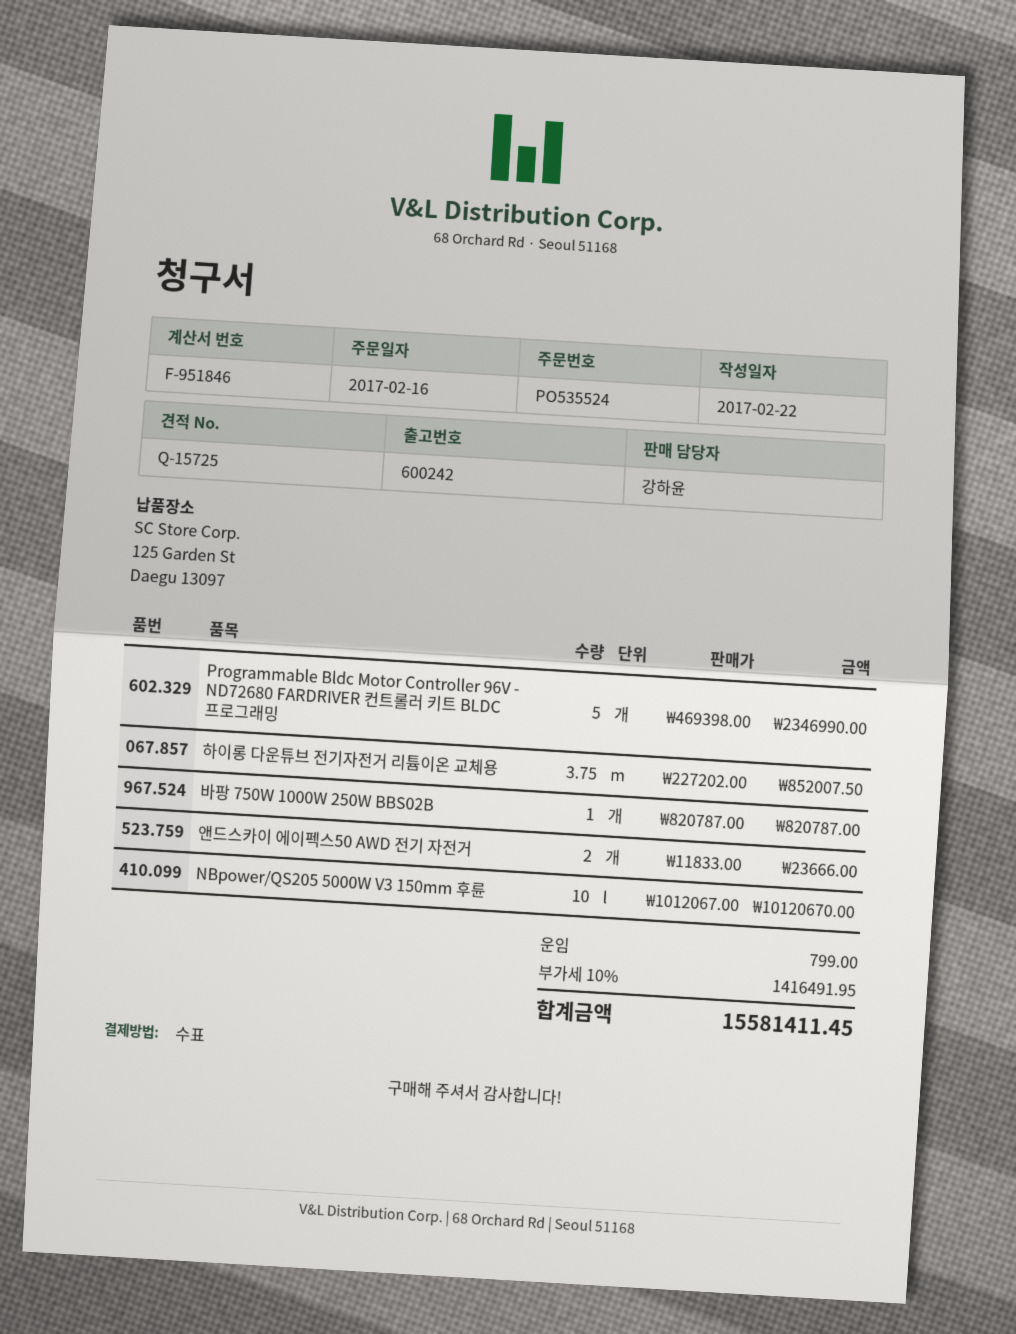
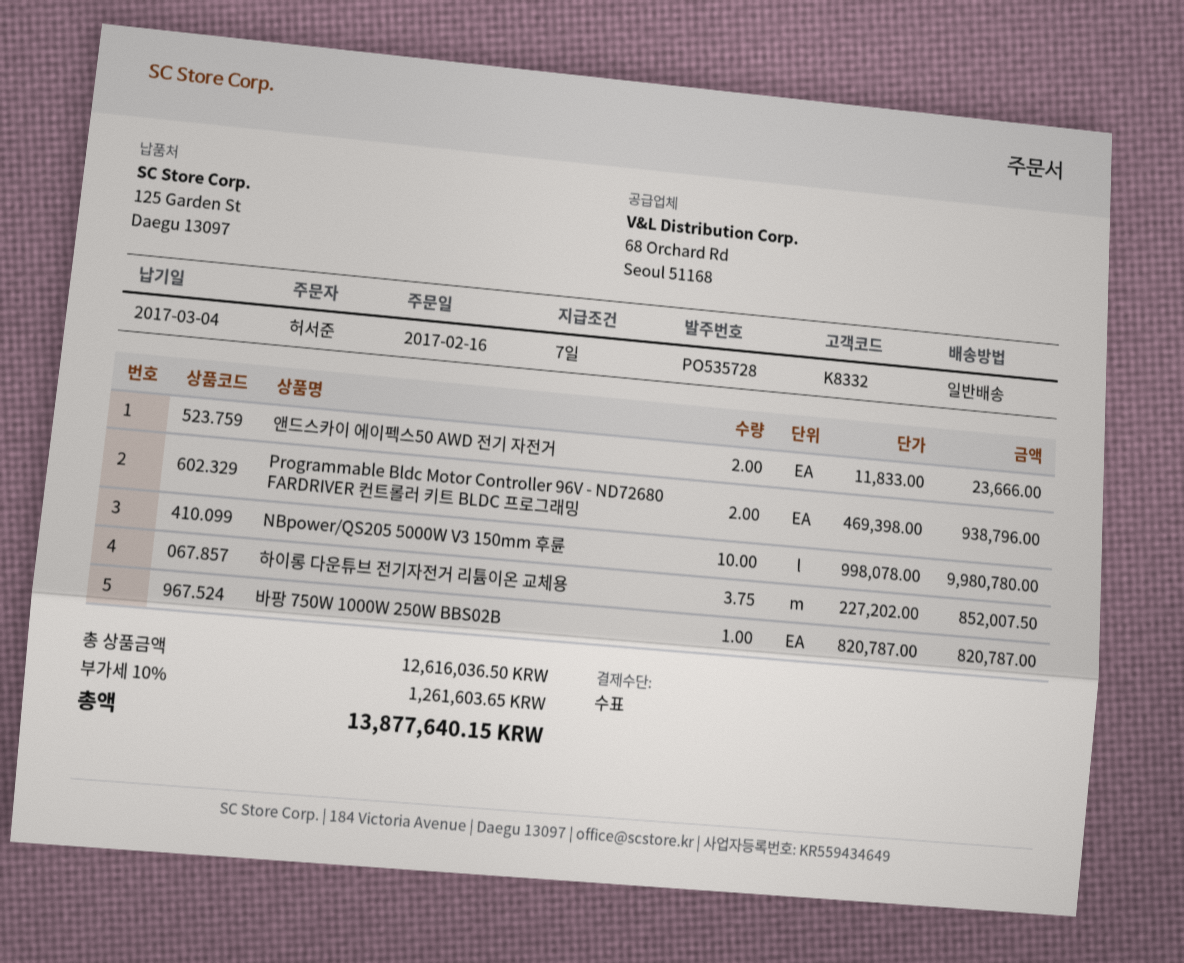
order number: PO535524 -> PO535728
Programmable Bldc Motor Controller 96V - ND72680 FARDRIVER 컨트롤러 키트 BLDC 프로그래밍: 5 x 469398.00 = 2346990.00 -> 2 x 469398.00 = 938796.00
NBpower/QS205 5000W V3 150mm 후륜: 10 x 1012067.00 = 10120670.00 -> 10 x 998078.00 = 9980780.00
shipping: 799.00 -> none
tax: 10% = 1416491.95 -> 10% = 1261603.65
total: 15581411.45 -> 13877640.15

